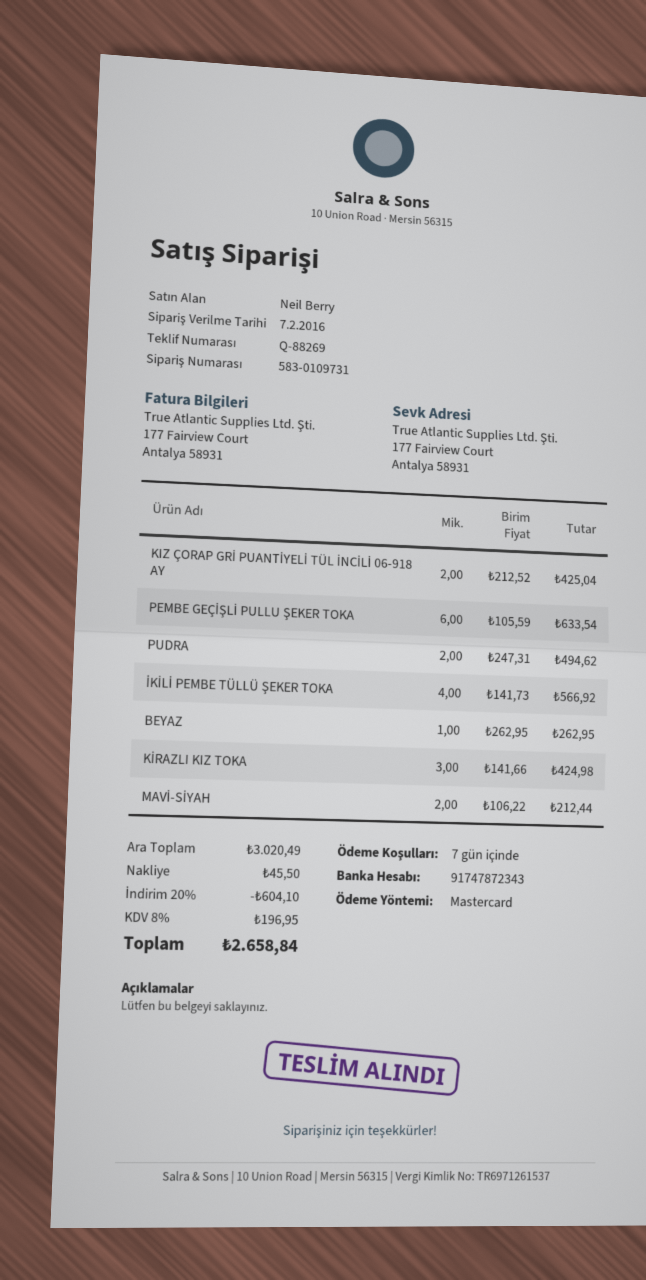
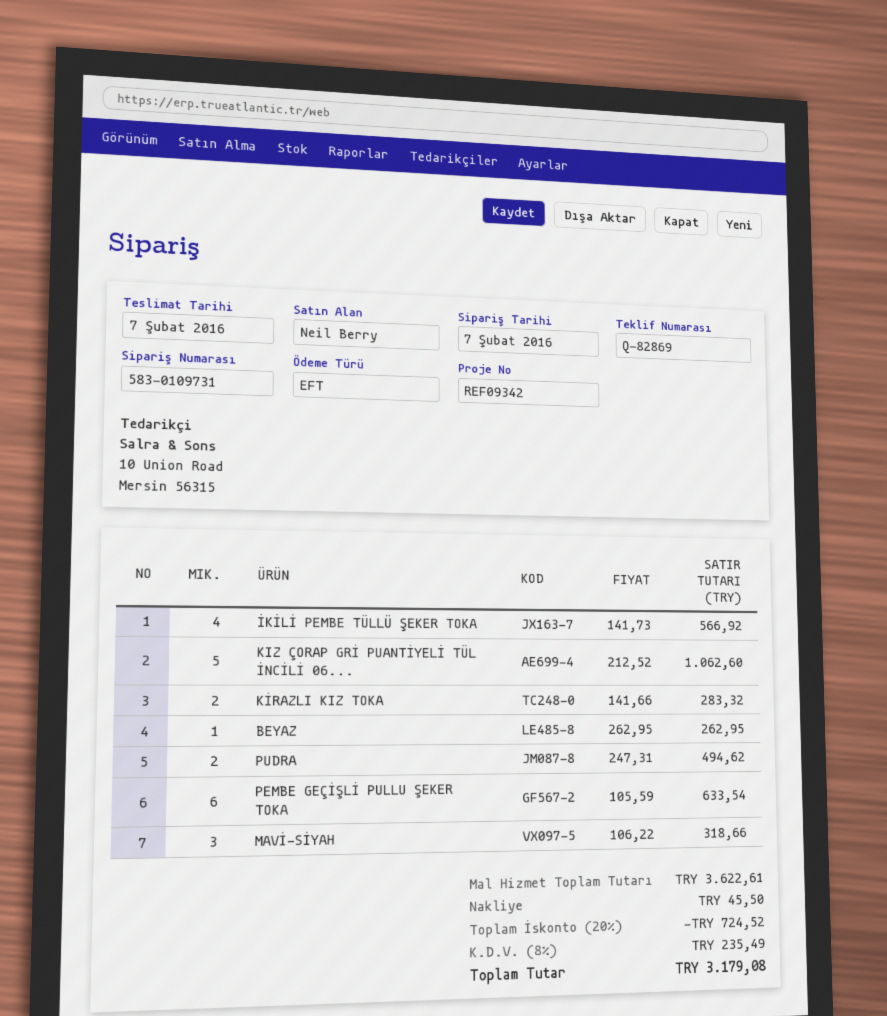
quote number: Q-88269 -> Q-82869
payment method: Mastercard -> bank transfer
KIZ ÇORAP GRİ PUANTİYELİ TÜL İNCİLİ 06-918 AY: 2 x 212.52 = 425.04 -> 5 x 212.52 = 1062.60
KİRAZLI KIZ TOKA: 3 x 141.66 = 424.98 -> 2 x 141.66 = 283.32
MAVİ-SİYAH: 2 x 106.22 = 212.44 -> 3 x 106.22 = 318.66
subtotal: 3020.49 -> 3622.61
discount: 20% = 604.10 -> 20% = 724.52
tax: 8% = 196.95 -> 8% = 235.49
total: 2658.84 -> 3179.08

